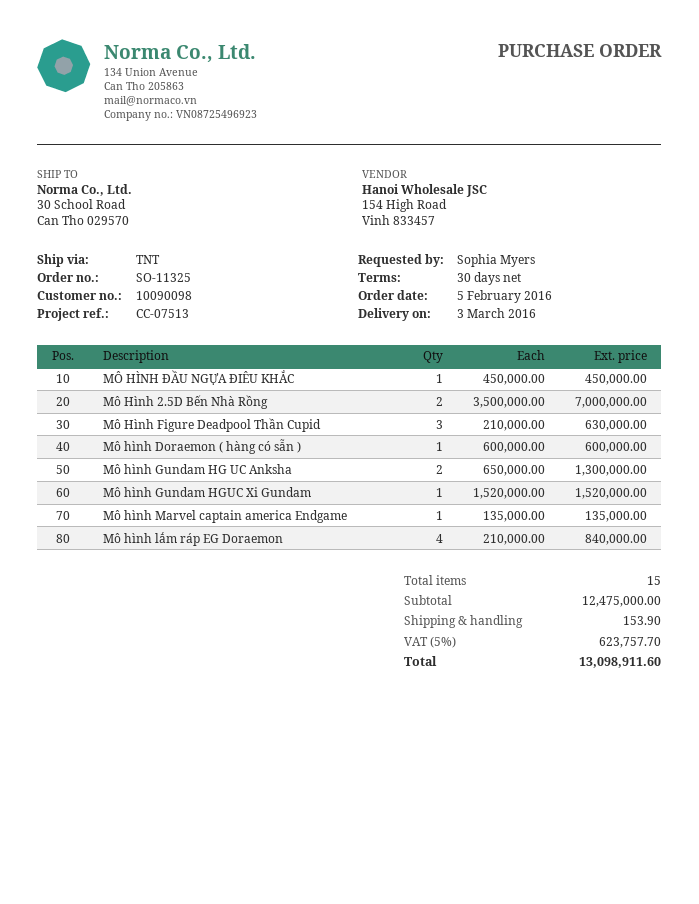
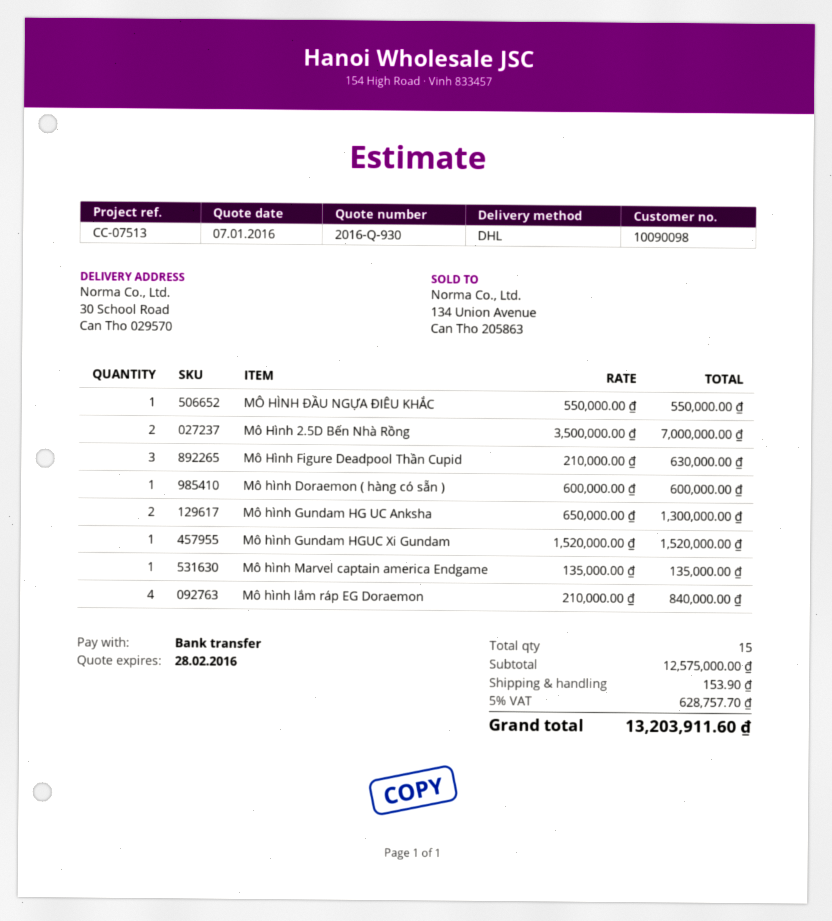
shipping method: TNT -> DHL
MÔ HÌNH ĐẦU NGỰA ĐIÊU KHẮC: 1 x 450000.00 = 450000.00 -> 1 x 550000.00 = 550000.00
subtotal: 12475000.00 -> 12575000.00
tax: 5% = 623757.70 -> 5% = 628757.70
total: 13098911.60 -> 13203911.60

